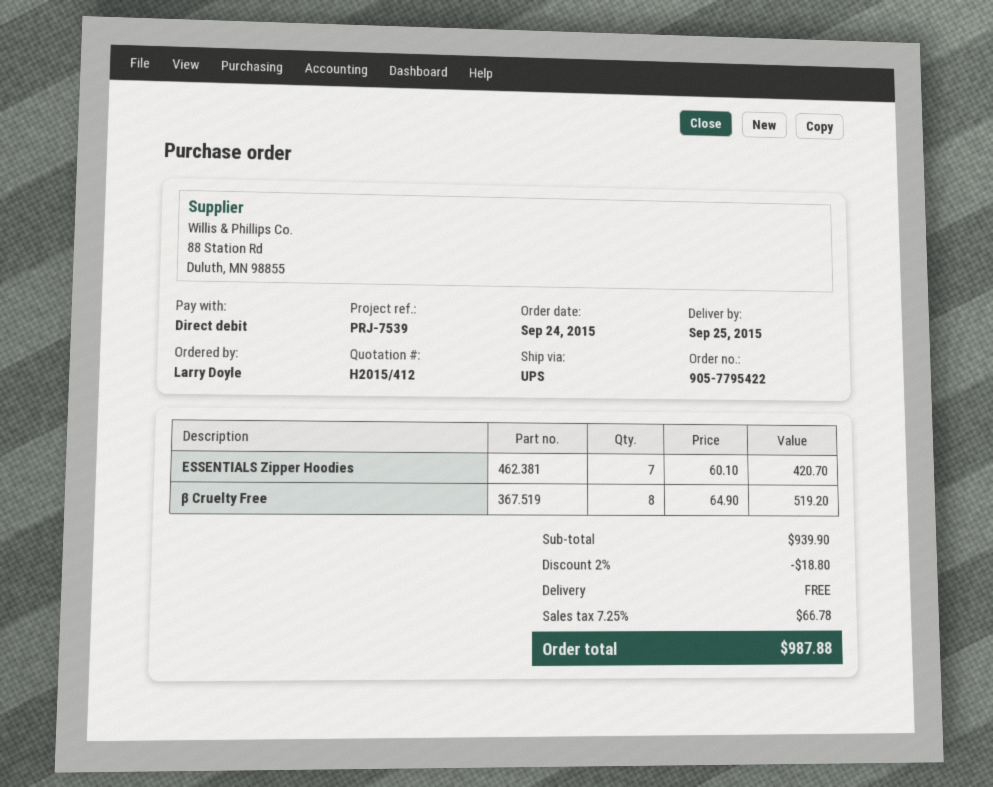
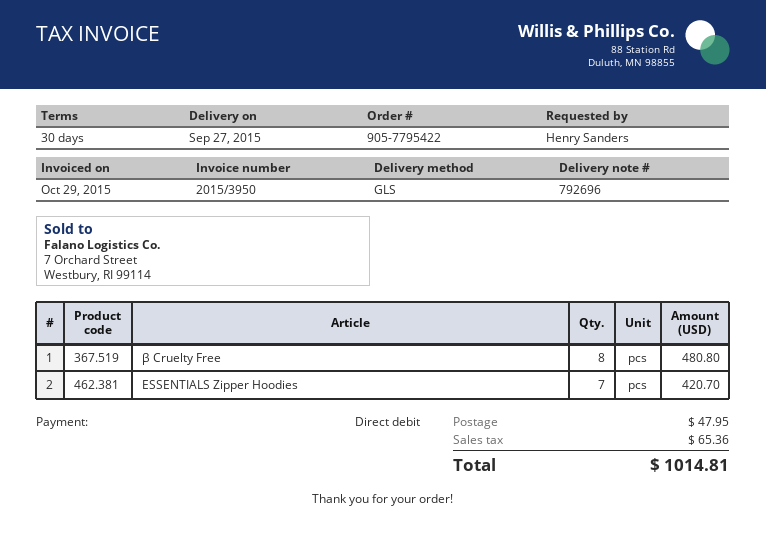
delivery date: 2015-09-25 -> 2015-09-27
ordered by: Larry Doyle -> Henry Sanders
shipping method: UPS -> GLS
β Cruelty Free: 8 for 519.20 -> 8 for 480.80
discount: 2% = 18.80 -> none
shipping: 0.00 -> 47.95
tax: 66.78 -> 65.36
total: 987.88 -> 1014.81

